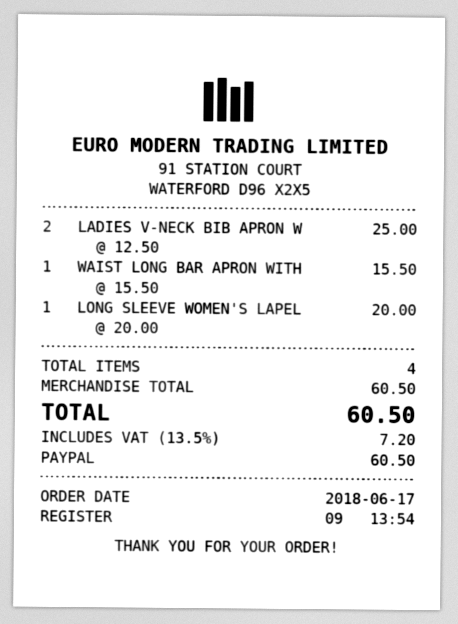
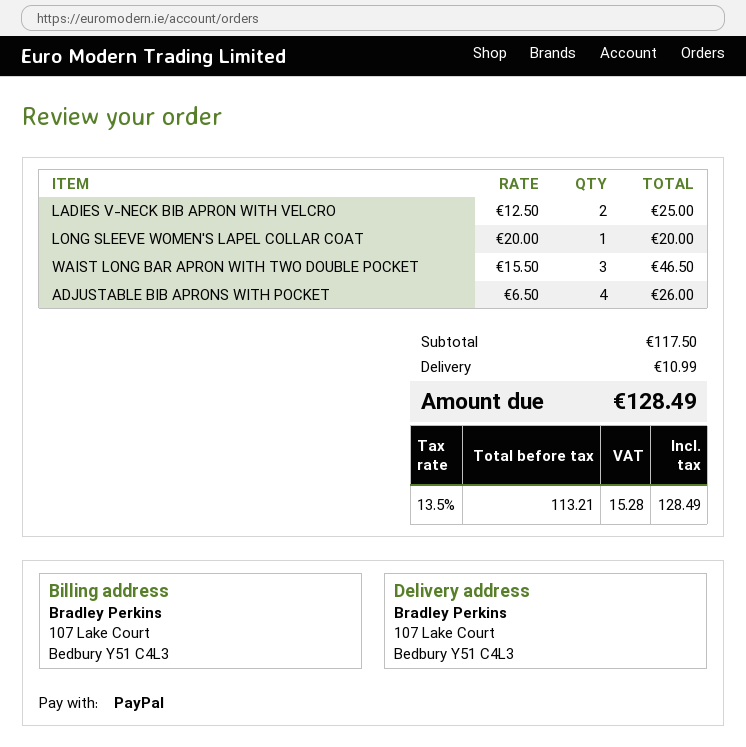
WAIST LONG BAR APRON WITH: 1 x 15.50 = 15.50 -> 3 x 15.50 = 46.50
ADJUSTABLE BIB APRONS WITH POCKET: none -> 4 x 6.50 = 26.00
subtotal: 60.50 -> 117.50
shipping: none -> 10.99
tax: 13.5% = 7.20 -> 13.5% = 15.28
total: 60.50 -> 128.49

